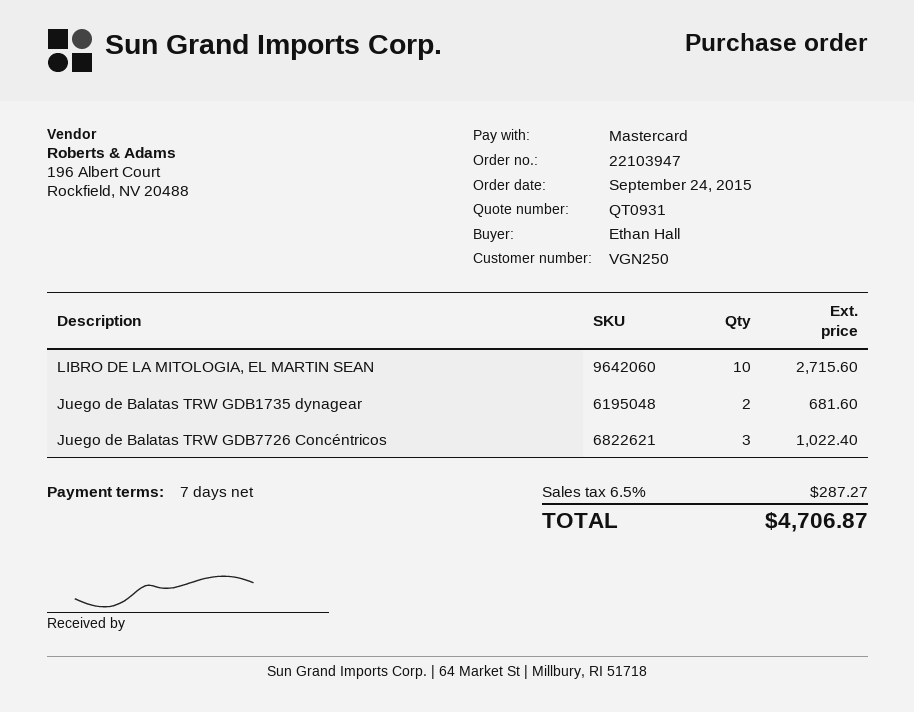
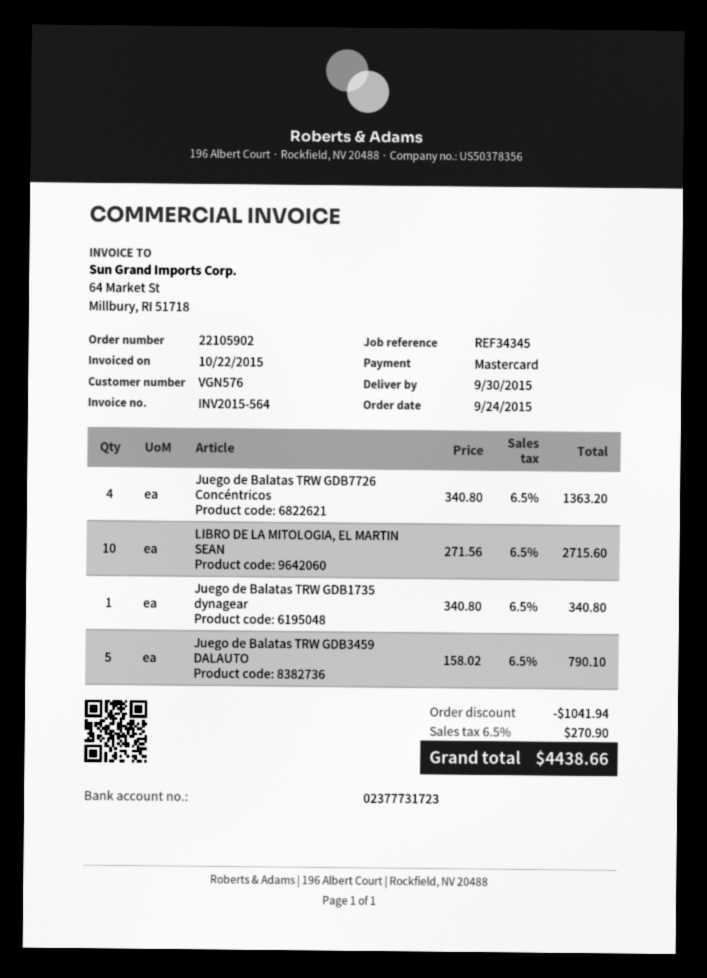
order number: 22103947 -> 22105902
customer number: VGN250 -> VGN576
Juego de Balatas TRW GDB1735 dynagear: 2 for 681.60 -> 1 for 340.80
Juego de Balatas TRW GDB7726 Concéntricos: 3 for 1022.40 -> 4 for 1363.20
Juego de Balatas TRW GDB3459 DALAUTO: none -> 5 for 790.10
discount: none -> 1041.94
tax: 6.5% = 287.27 -> 6.5% = 270.90
total: 4706.87 -> 4438.66

